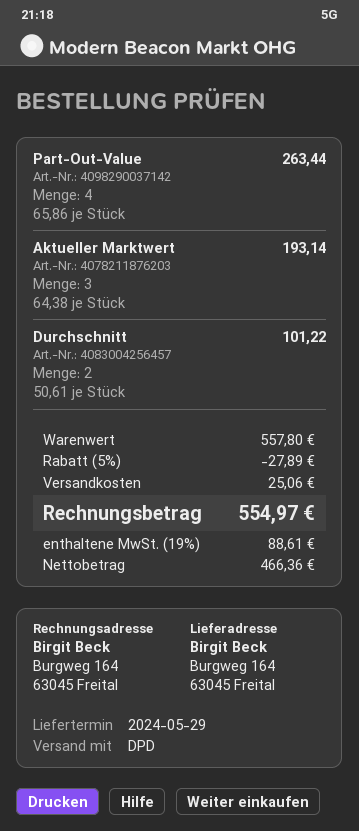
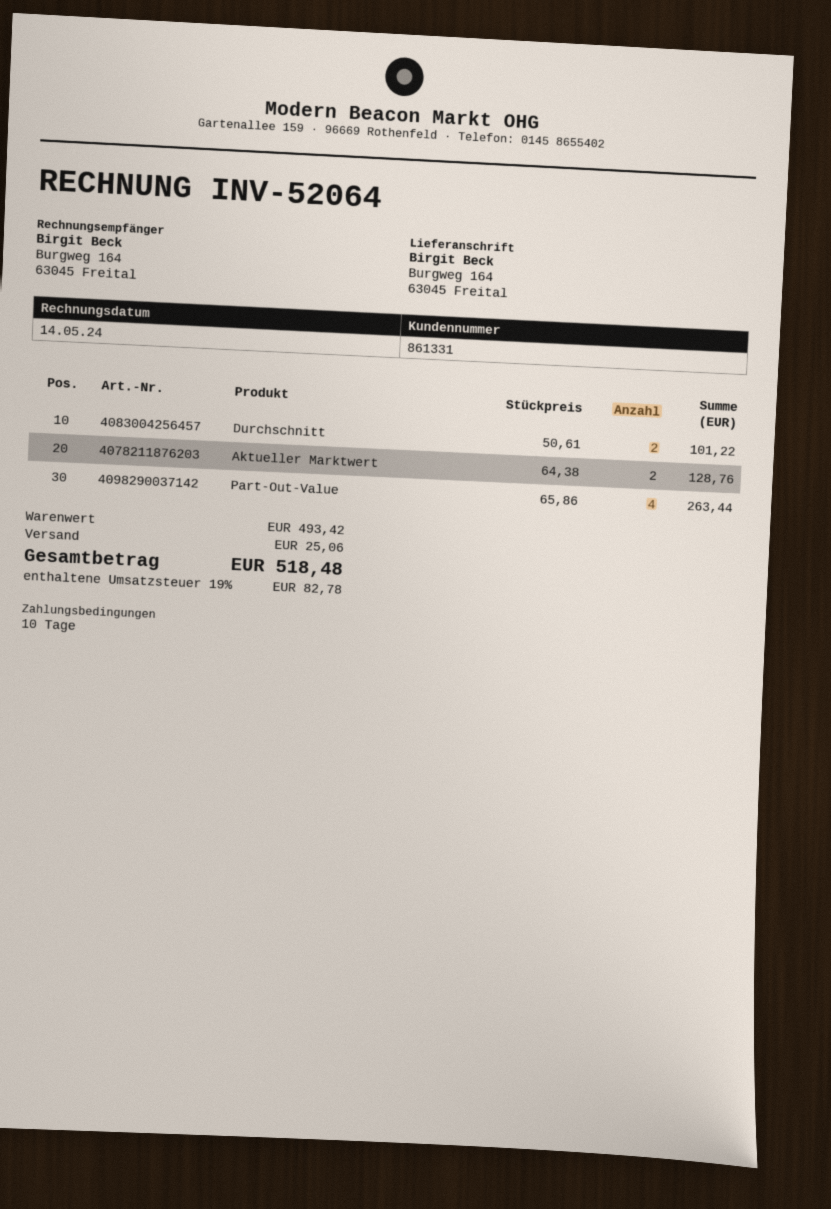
Aktueller Marktwert: 3 x 64.38 = 193.14 -> 2 x 64.38 = 128.76
subtotal: 557.80 -> 493.42
discount: 5% = 27.89 -> none
tax: 19% = 88.61 -> 19% = 82.78
total: 554.97 -> 518.48

